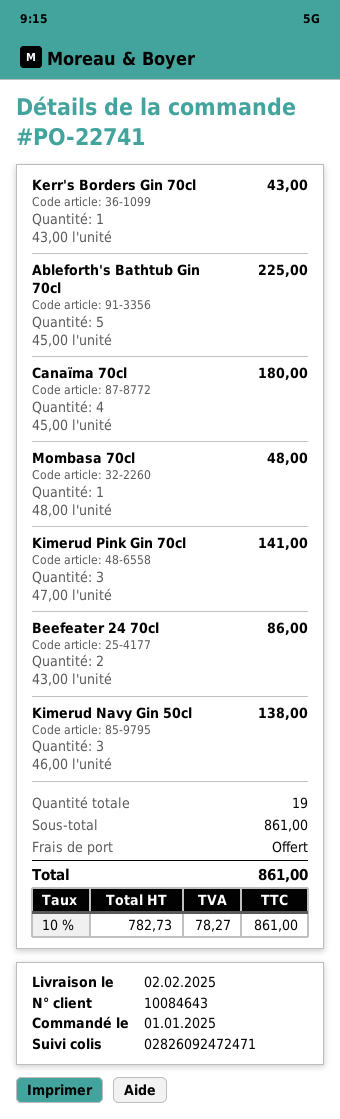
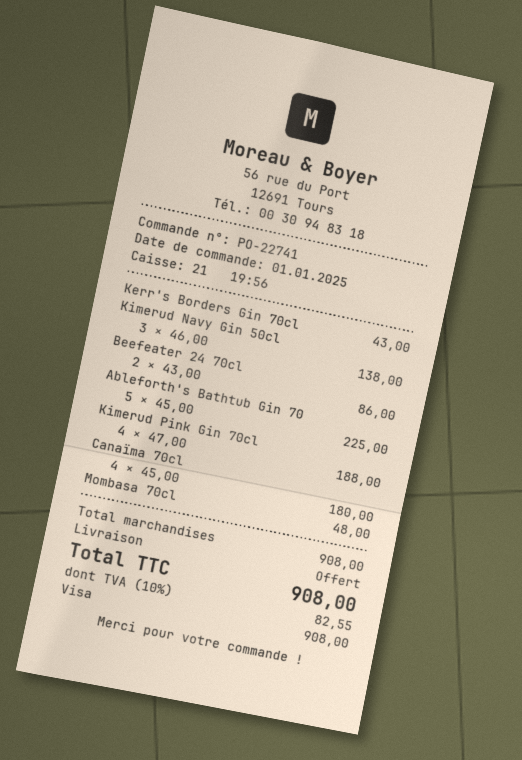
Kimerud Pink Gin 70cl: 3 x 47.00 = 141.00 -> 4 x 47.00 = 188.00
subtotal: 861.00 -> 908.00
tax: 10% = 78.27 -> 10% = 82.55
total: 861.00 -> 908.00

